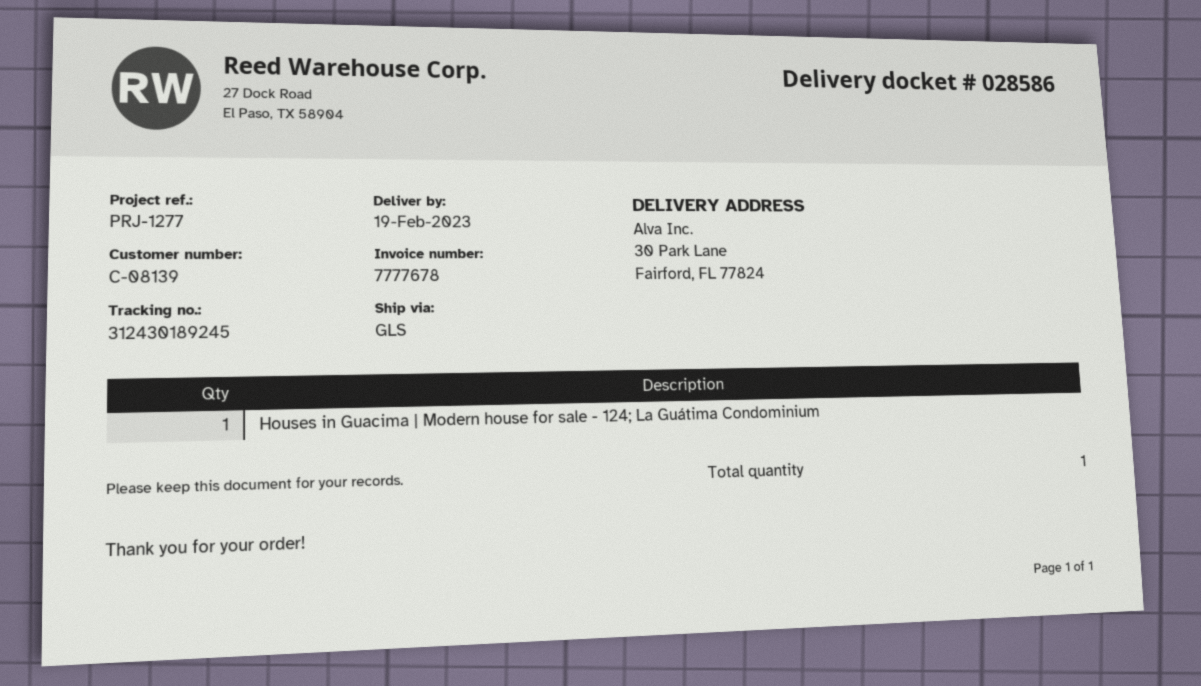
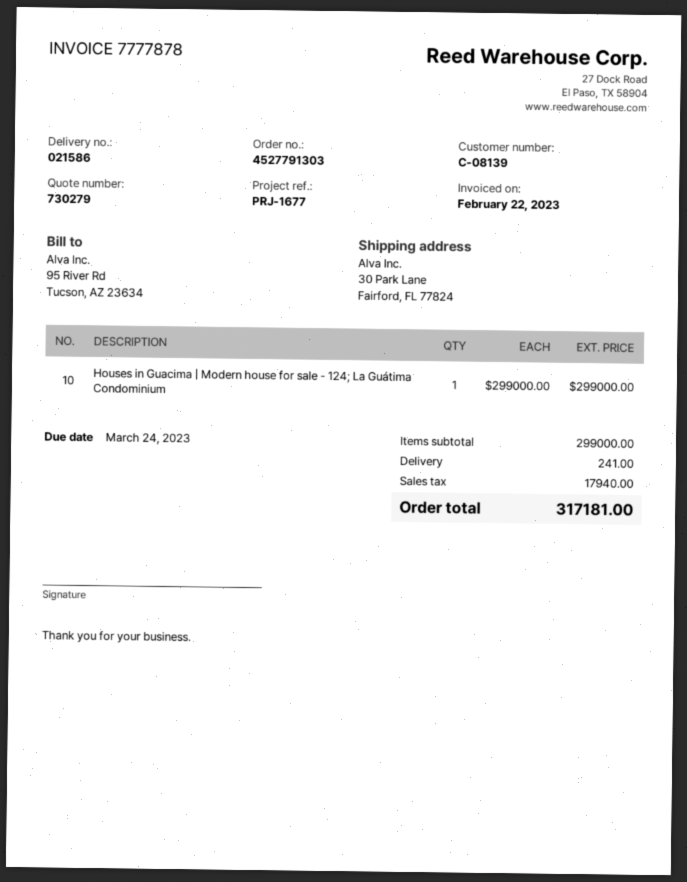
delivery note number: 028586 -> 021586
invoice number: 7777678 -> 7777878
reference: PRJ-1277 -> PRJ-1677

